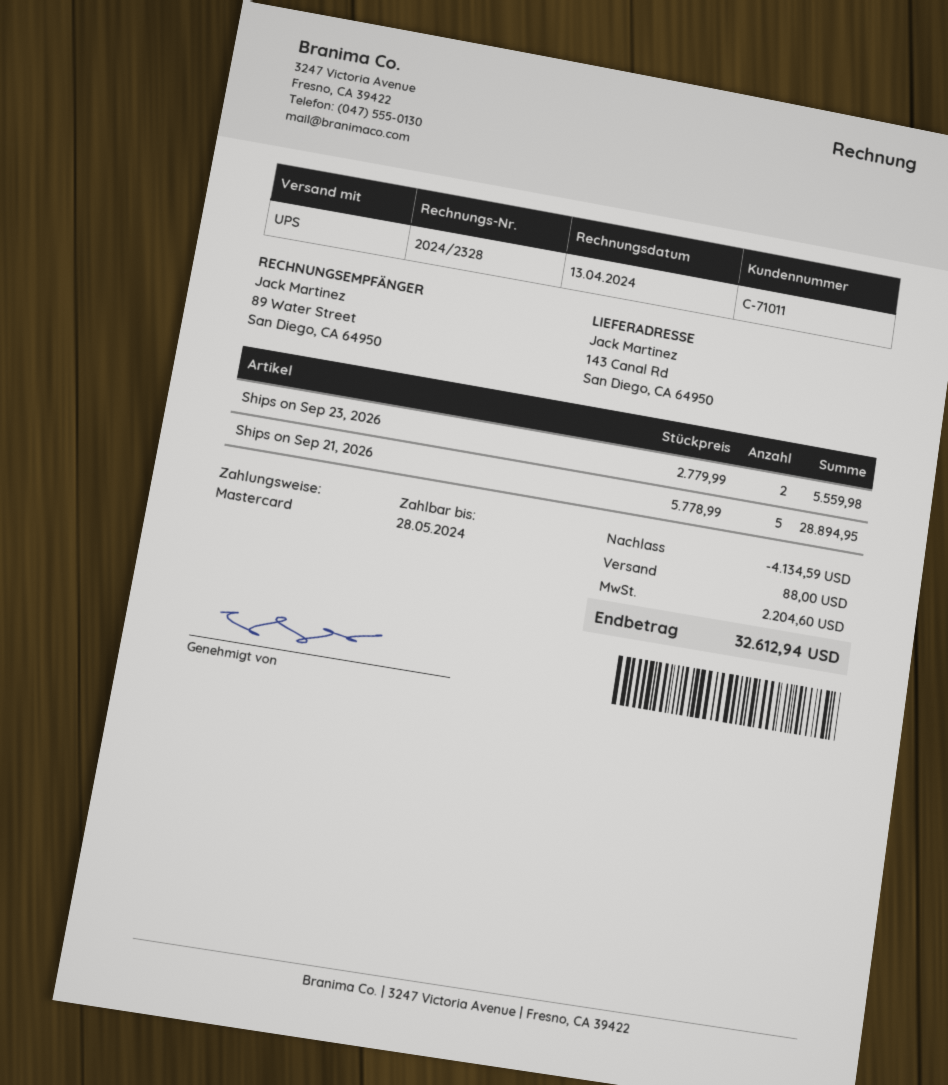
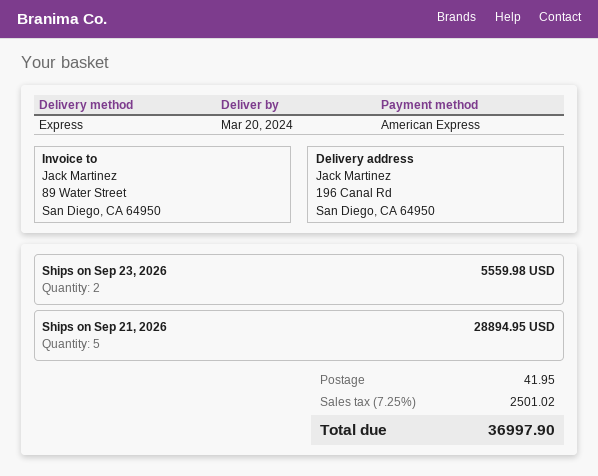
payment method: Mastercard -> American Express
shipping method: UPS -> express
ship to: 143 Canal Rd, San Diego, CA 64950 -> 196 Canal Rd, San Diego, CA 64950
discount: 4134.59 -> none
shipping: 88.00 -> 41.95
tax: 2204.60 -> 2501.02
total: 32612.94 -> 36997.90

